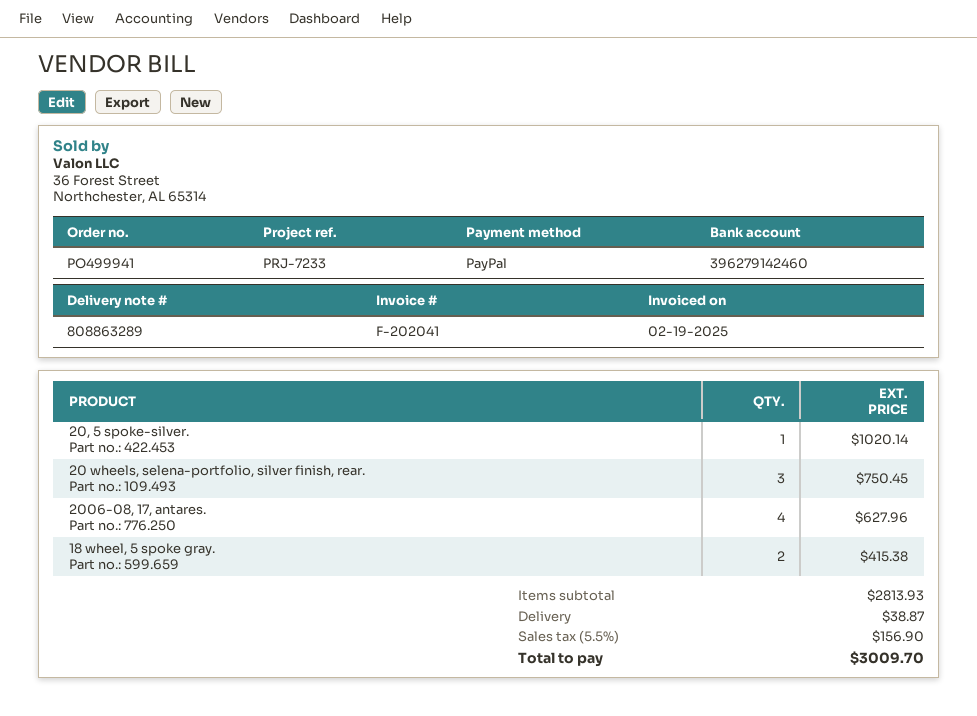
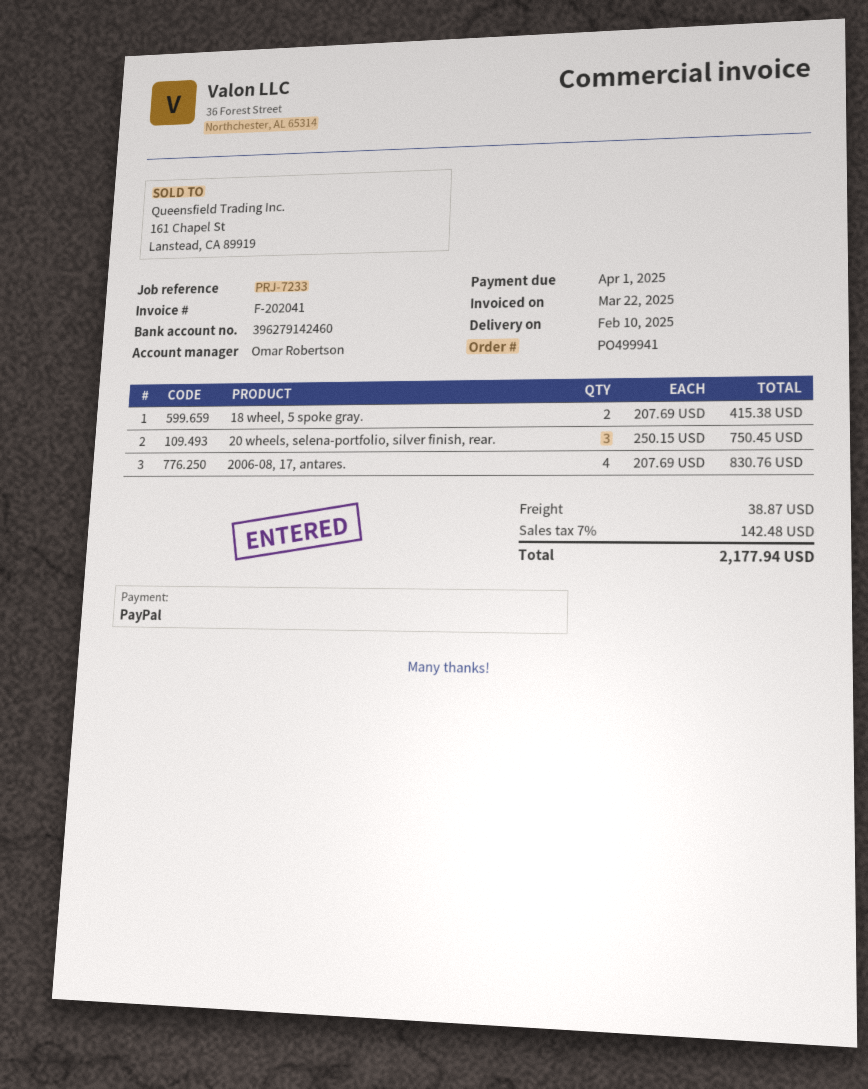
invoice date: 2025-02-19 -> 2025-03-22
20, 5 spoke-silver.: 1 for 1020.14 -> none
2006-08, 17, antares.: 4 for 627.96 -> 4 for 830.76
tax: 5.5% = 156.90 -> 7% = 142.48
total: 3009.70 -> 2177.94

